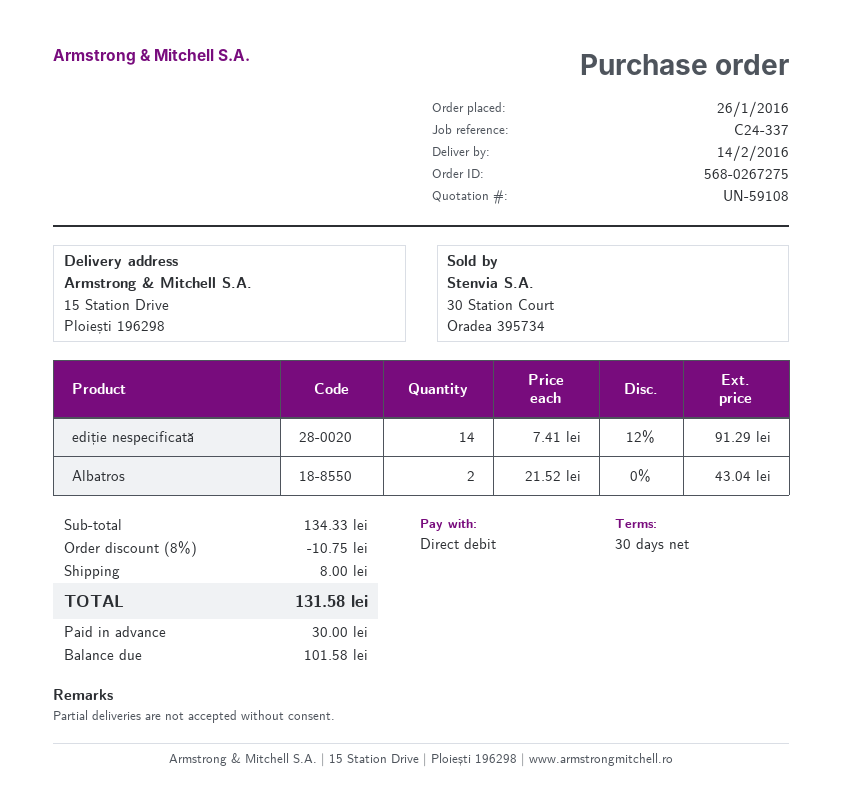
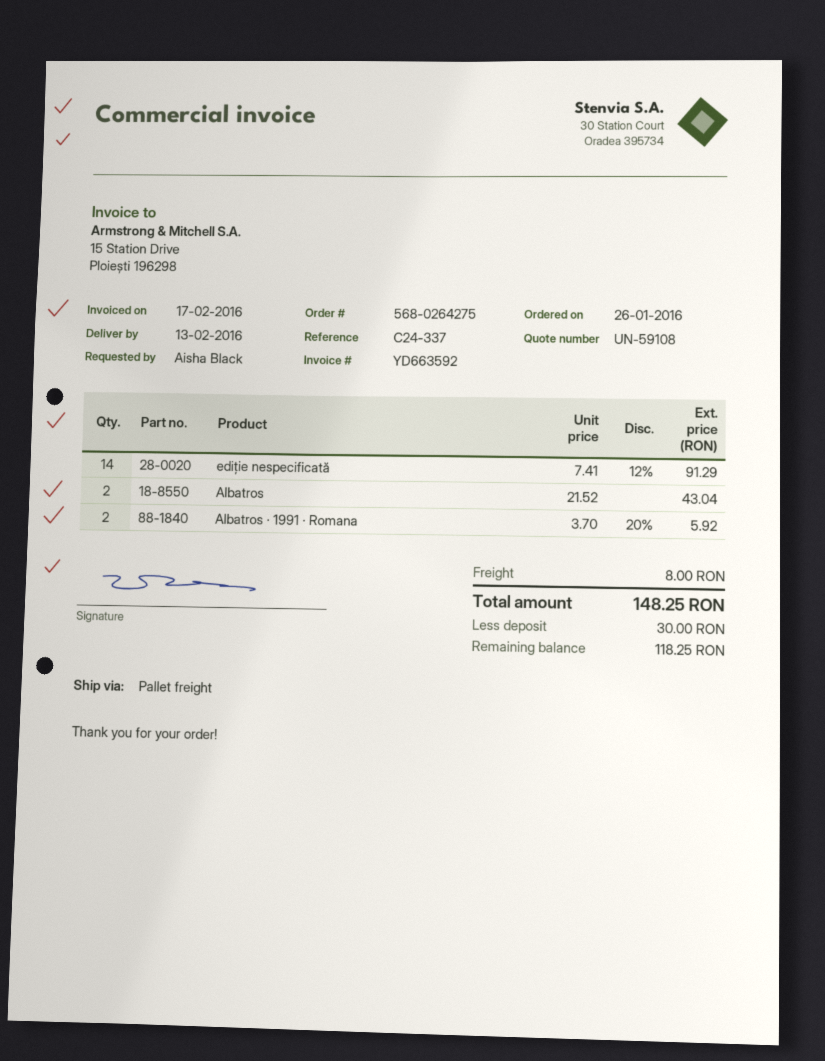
order number: 568-0267275 -> 568-0264275
delivery date: 2016-02-14 -> 2016-02-13
Albatros · 1991 · Romana: none -> 2 x 3.70 - 20% = 5.92
discount: 8% = 10.75 -> none
total: 131.58 -> 148.25
balance: 101.58 -> 118.25

